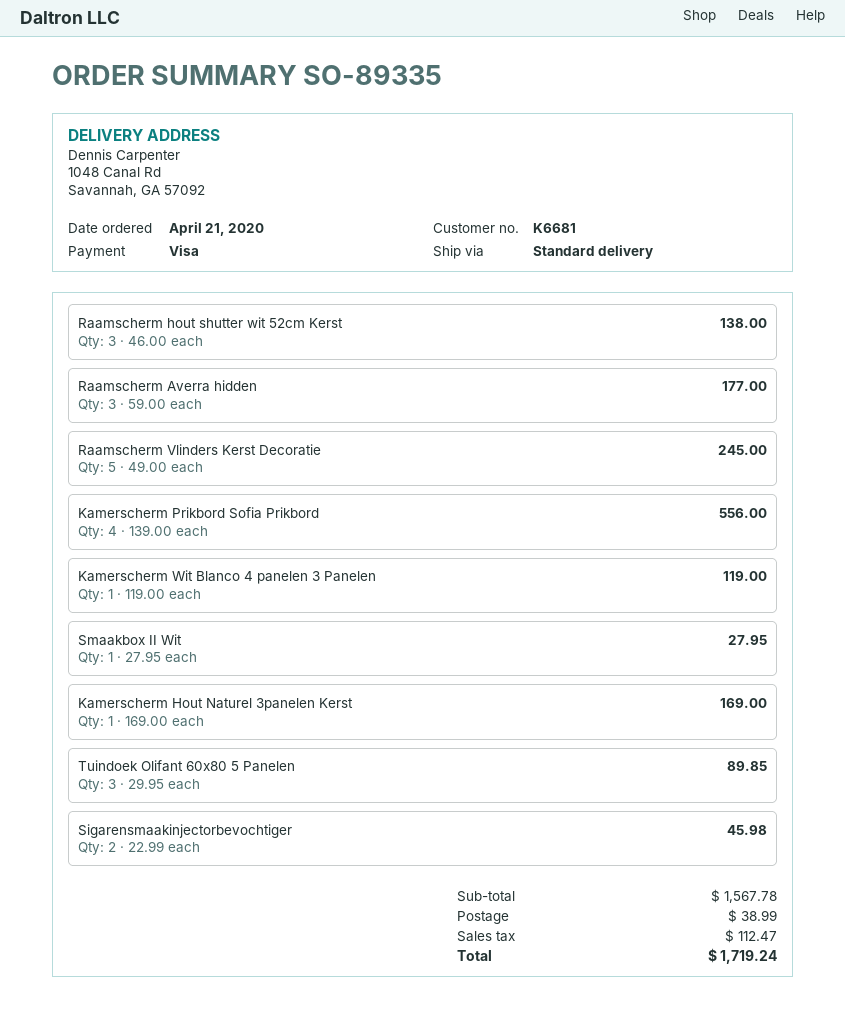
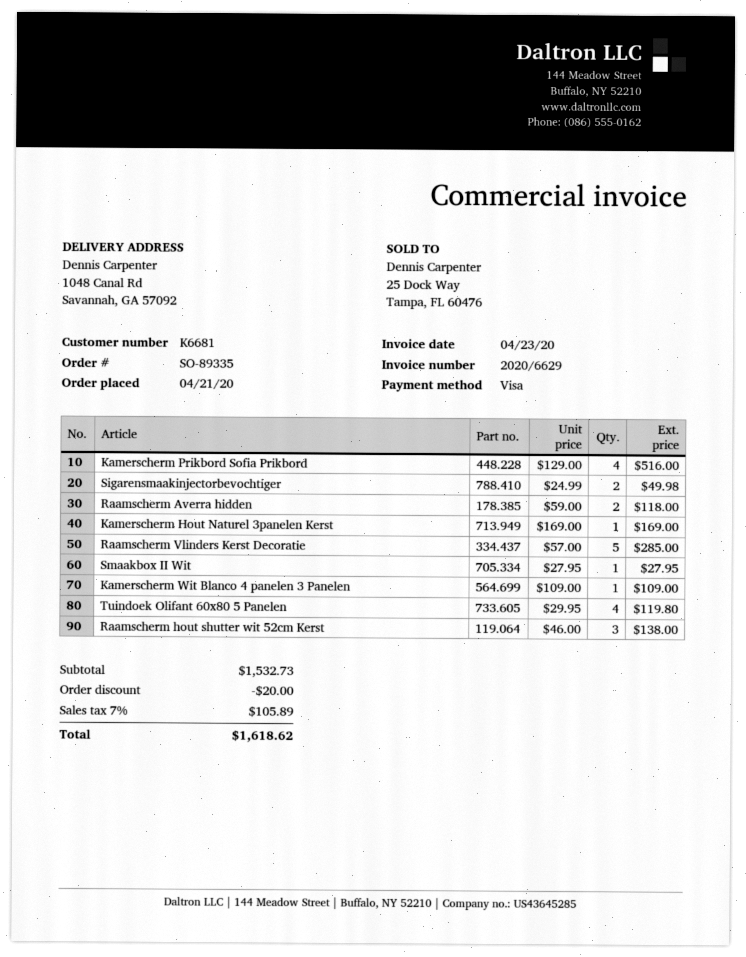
Raamscherm Averra hidden: 3 x 59.00 = 177.00 -> 2 x 59.00 = 118.00
Raamscherm Vlinders Kerst Decoratie: 5 x 49.00 = 245.00 -> 5 x 57.00 = 285.00
Kamerscherm Prikbord Sofia Prikbord: 4 x 139.00 = 556.00 -> 4 x 129.00 = 516.00
Kamerscherm Wit Blanco 4 panelen 3 Panelen: 1 x 119.00 = 119.00 -> 1 x 109.00 = 109.00
Tuindoek Olifant 60x80 5 Panelen: 3 x 29.95 = 89.85 -> 4 x 29.95 = 119.80
Sigarensmaakinjectorbevochtiger: 2 x 22.99 = 45.98 -> 2 x 24.99 = 49.98
subtotal: 1567.78 -> 1532.73
discount: none -> 20.00
shipping: 38.99 -> none
tax: 112.47 -> 105.89
total: 1719.24 -> 1618.62

